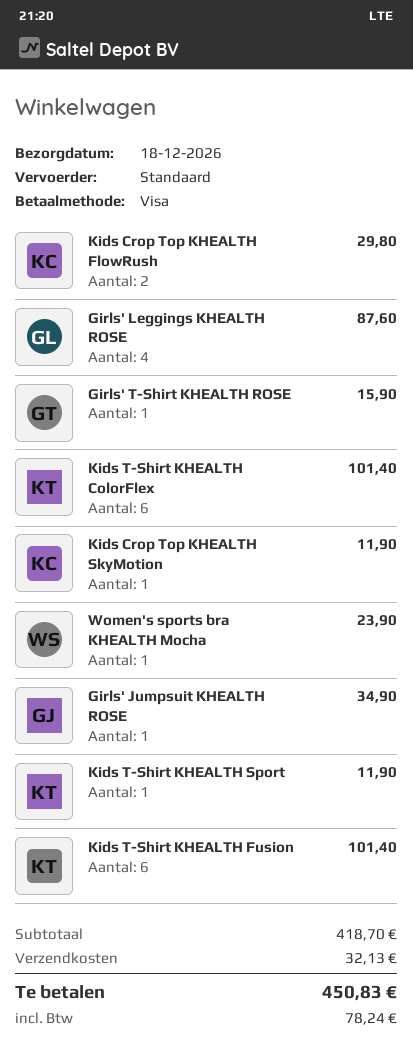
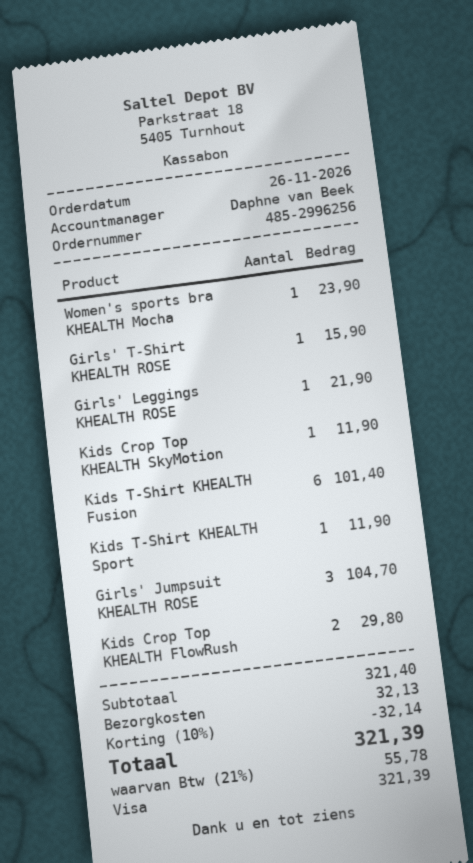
Girls' Leggings KHEALTH ROSE: 4 for 87.60 -> 1 for 21.90
Kids T-Shirt KHEALTH ColorFlex: 6 for 101.40 -> none
Girls' Jumpsuit KHEALTH ROSE: 1 for 34.90 -> 3 for 104.70
subtotal: 418.70 -> 321.40
discount: none -> 10% = 32.14
tax: 78.24 -> 55.78
total: 450.83 -> 321.39

